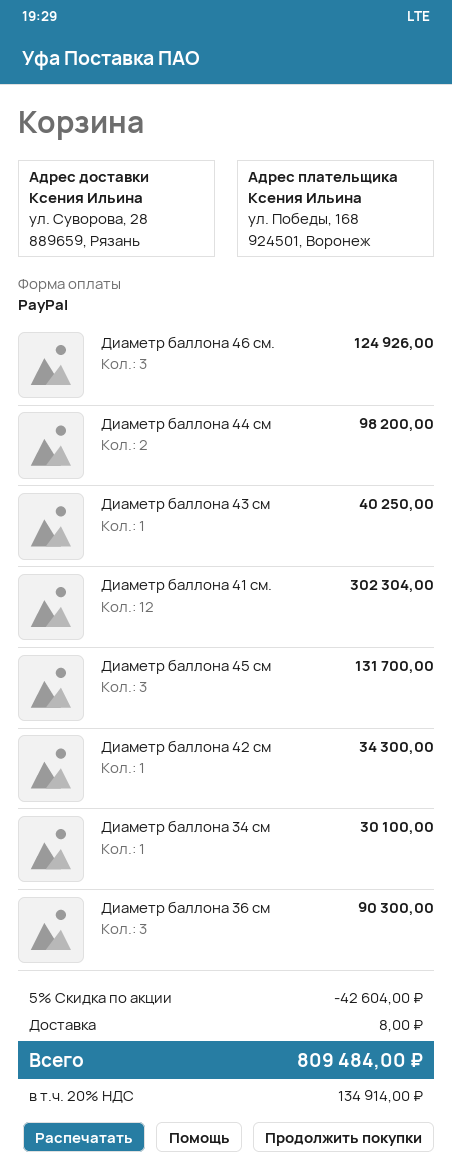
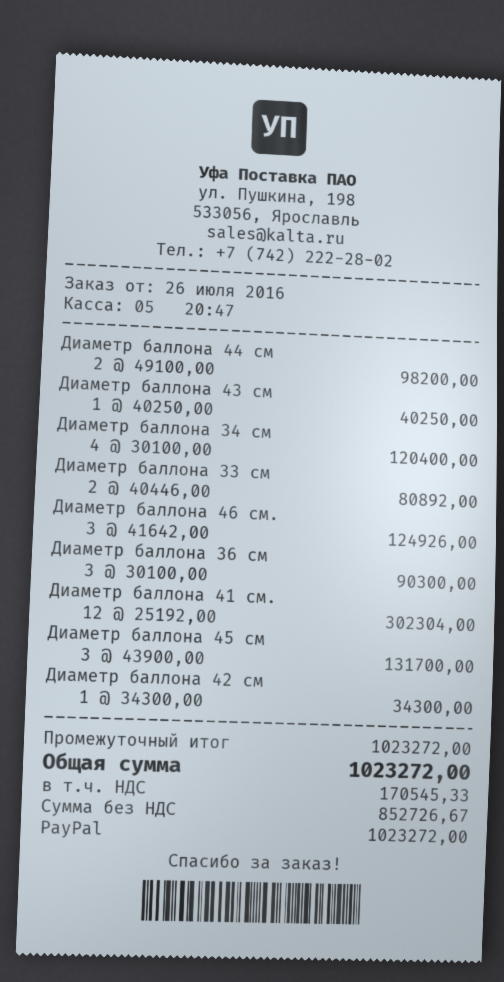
Диаметр баллона 34 см: 1 for 30100.00 -> 4 for 120400.00
Диаметр баллона 33 см: none -> 2 for 80892.00
discount: 5% = 42604.00 -> none
shipping: 8.00 -> none
tax: 134914.00 -> 170545.33
total: 809484.00 -> 1023272.00

